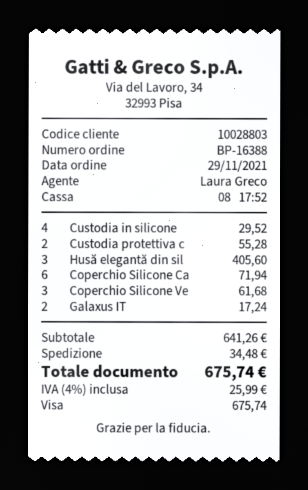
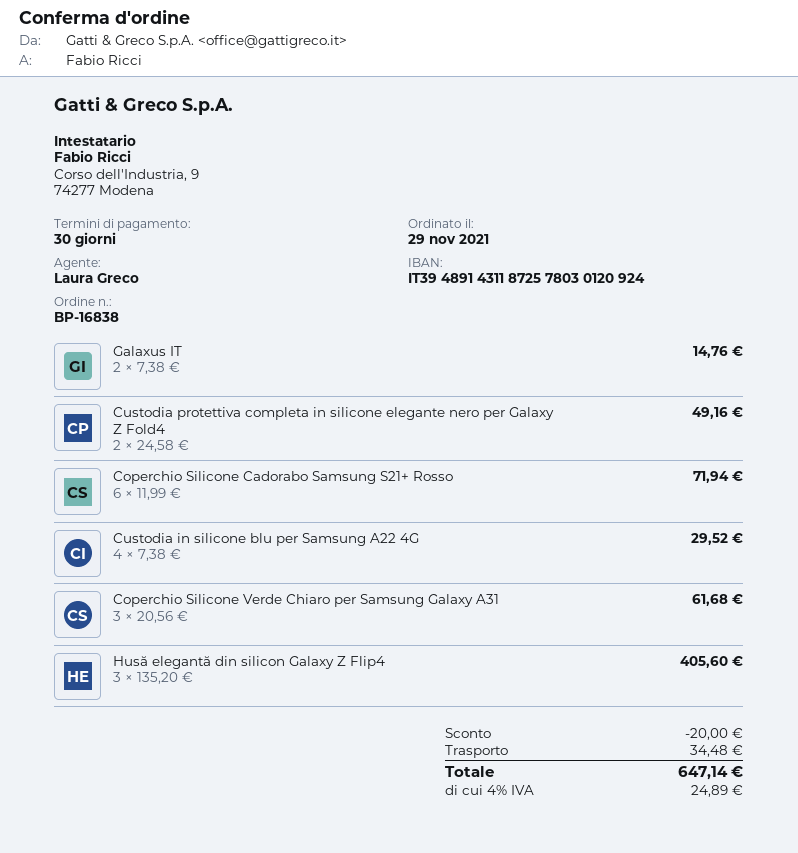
order number: BP-16388 -> BP-16838
Custodia protettiva c: 2 for 55.28 -> 2 for 49.16
Galaxus IT: 2 for 17.24 -> 2 for 14.76
discount: none -> 20.00
tax: 4% = 25.99 -> 4% = 24.89
total: 675.74 -> 647.14

